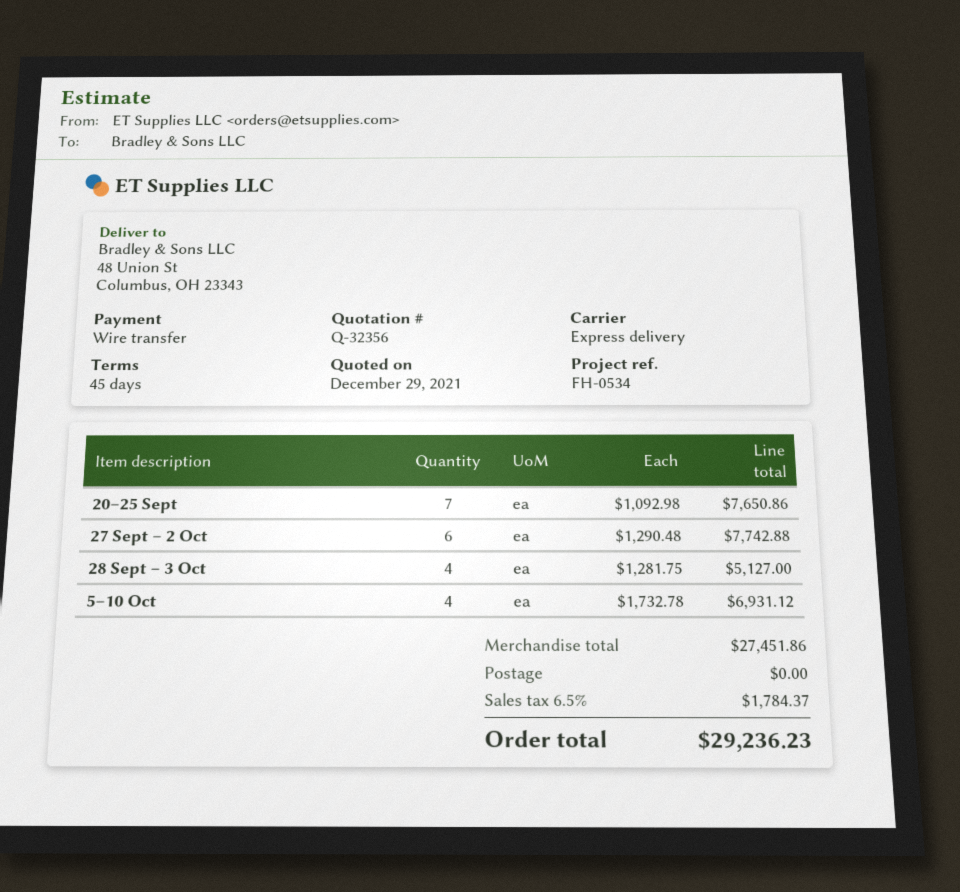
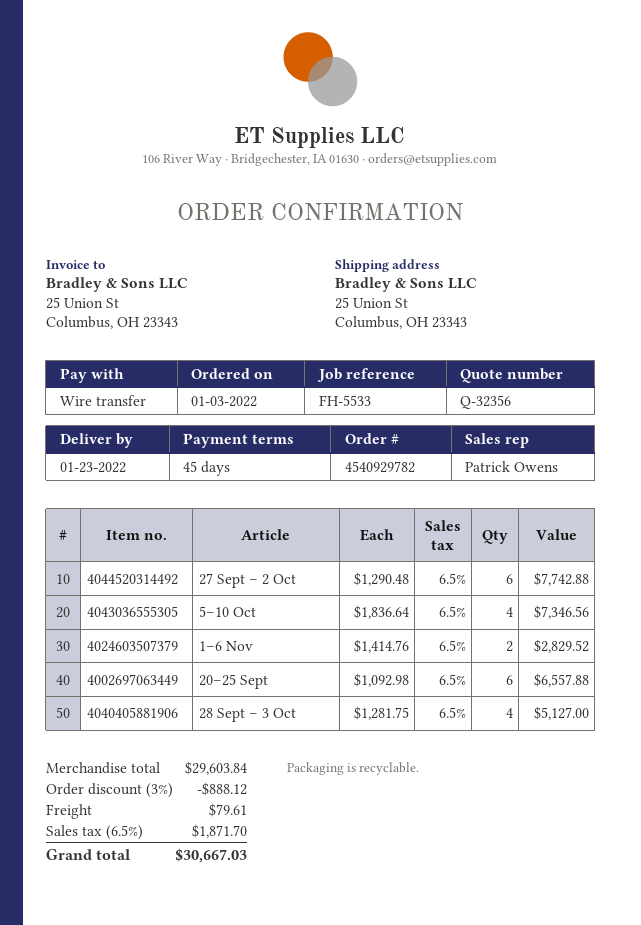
reference: FH-0534 -> FH-5533
ship to: 48 Union St, Columbus, OH 23343 -> 25 Union St, Columbus, OH 23343
20–25 Sept: 7 x 1092.98 = 7650.86 -> 6 x 1092.98 = 6557.88
5–10 Oct: 4 x 1732.78 = 6931.12 -> 4 x 1836.64 = 7346.56
1–6 Nov: none -> 2 x 1414.76 = 2829.52
subtotal: 27451.86 -> 29603.84
discount: none -> 3% = 888.12
shipping: 0.00 -> 79.61
tax: 6.5% = 1784.37 -> 6.5% = 1871.70
total: 29236.23 -> 30667.03

